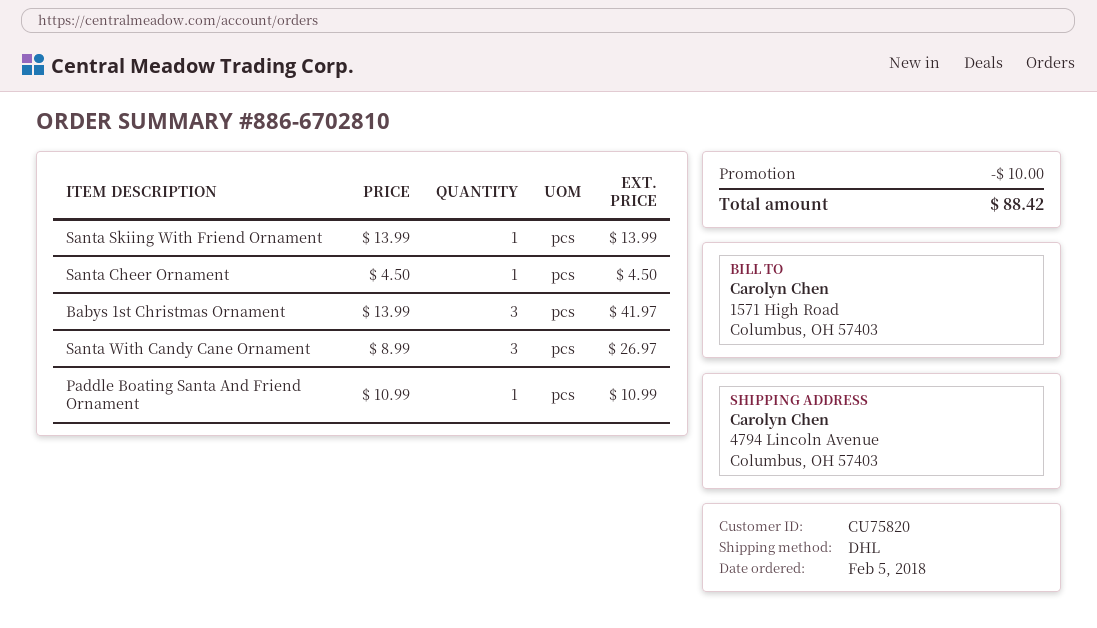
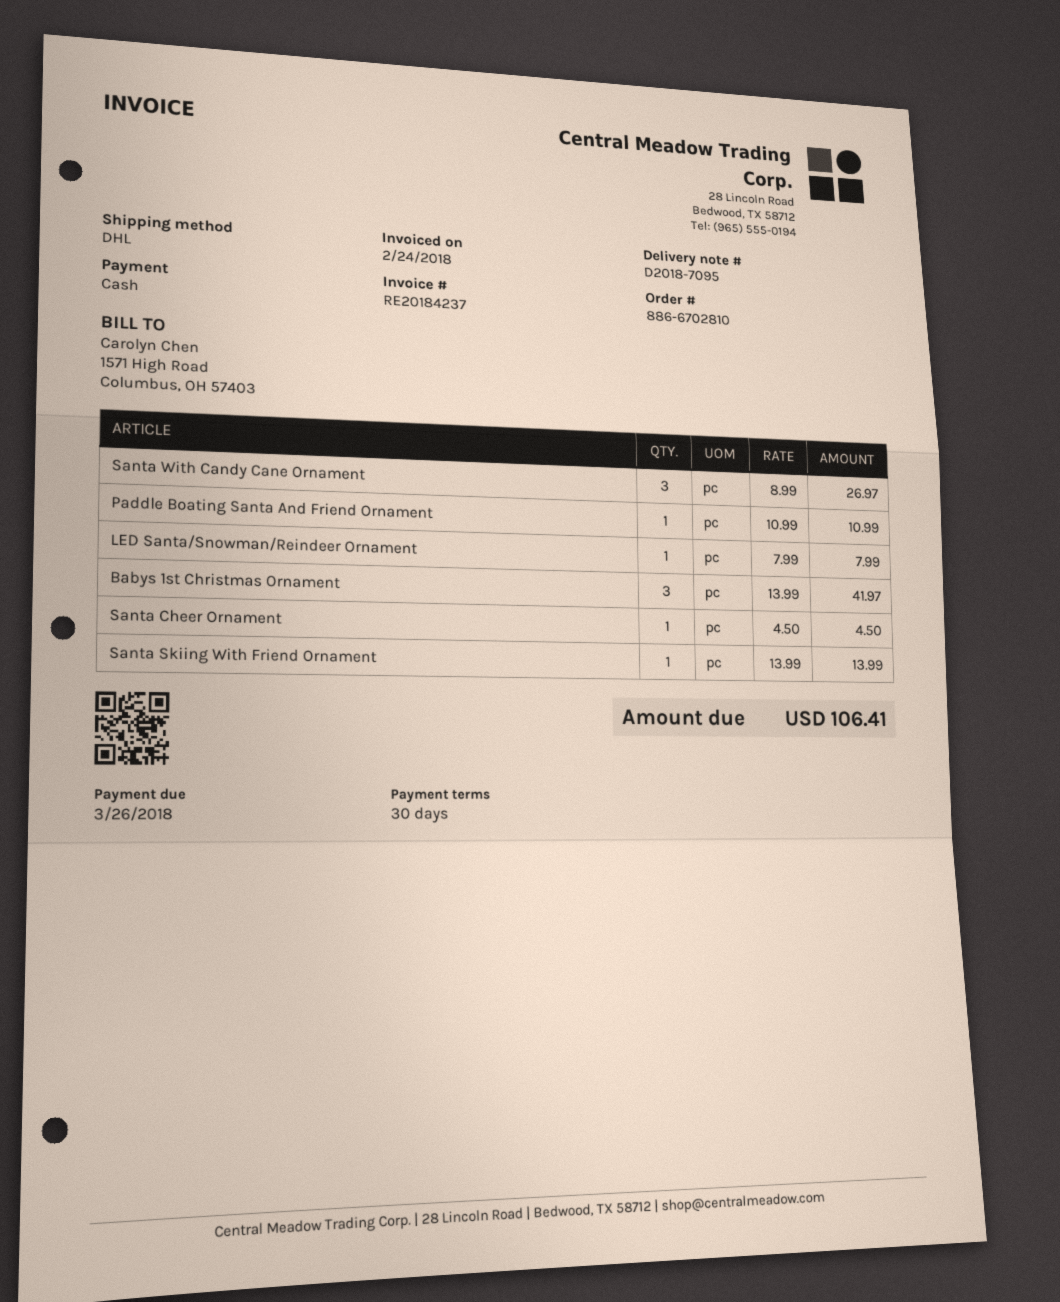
LED Santa/Snowman/Reindeer Ornament: none -> 1 x 7.99 = 7.99
discount: 10.00 -> none
total: 88.42 -> 106.41

